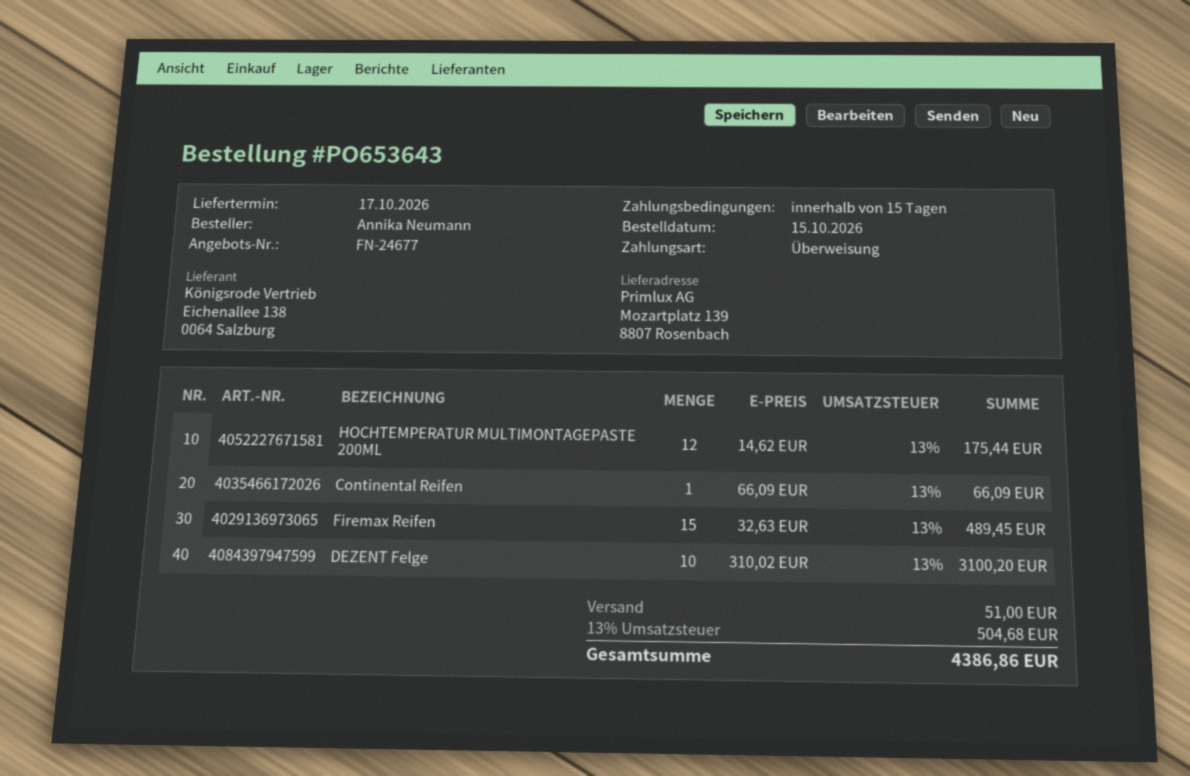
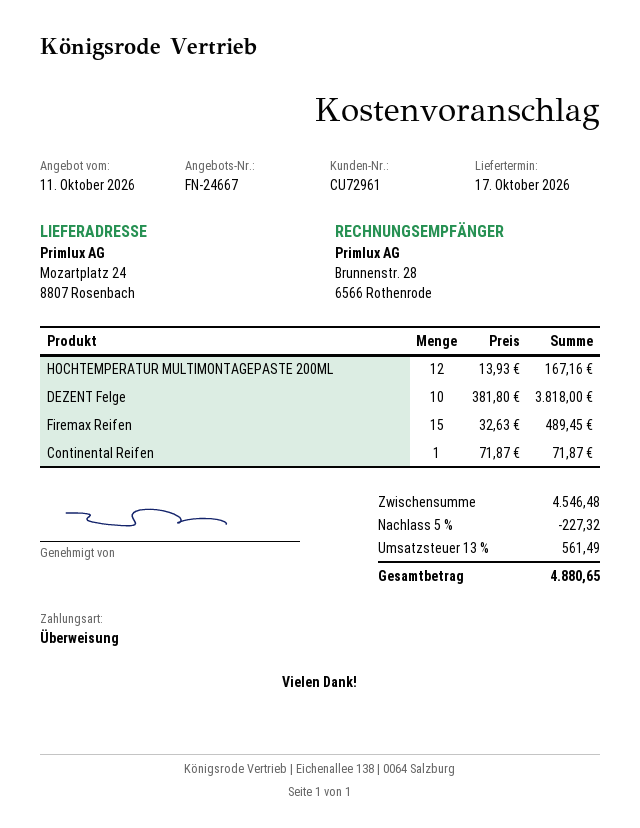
quote number: FN-24677 -> FN-24667
ship to: Mozartplatz 139, 8807 Rosenbach -> Mozartplatz 24, 8807 Rosenbach
HOCHTEMPERATUR MULTIMONTAGEPASTE 200ML: 12 x 14.62 = 175.44 -> 12 x 13.93 = 167.16
Continental Reifen: 1 x 66.09 = 66.09 -> 1 x 71.87 = 71.87
DEZENT Felge: 10 x 310.02 = 3100.20 -> 10 x 381.80 = 3818.00
discount: none -> 5% = 227.32
shipping: 51.00 -> none
tax: 13% = 504.68 -> 13% = 561.49
total: 4386.86 -> 4880.65

